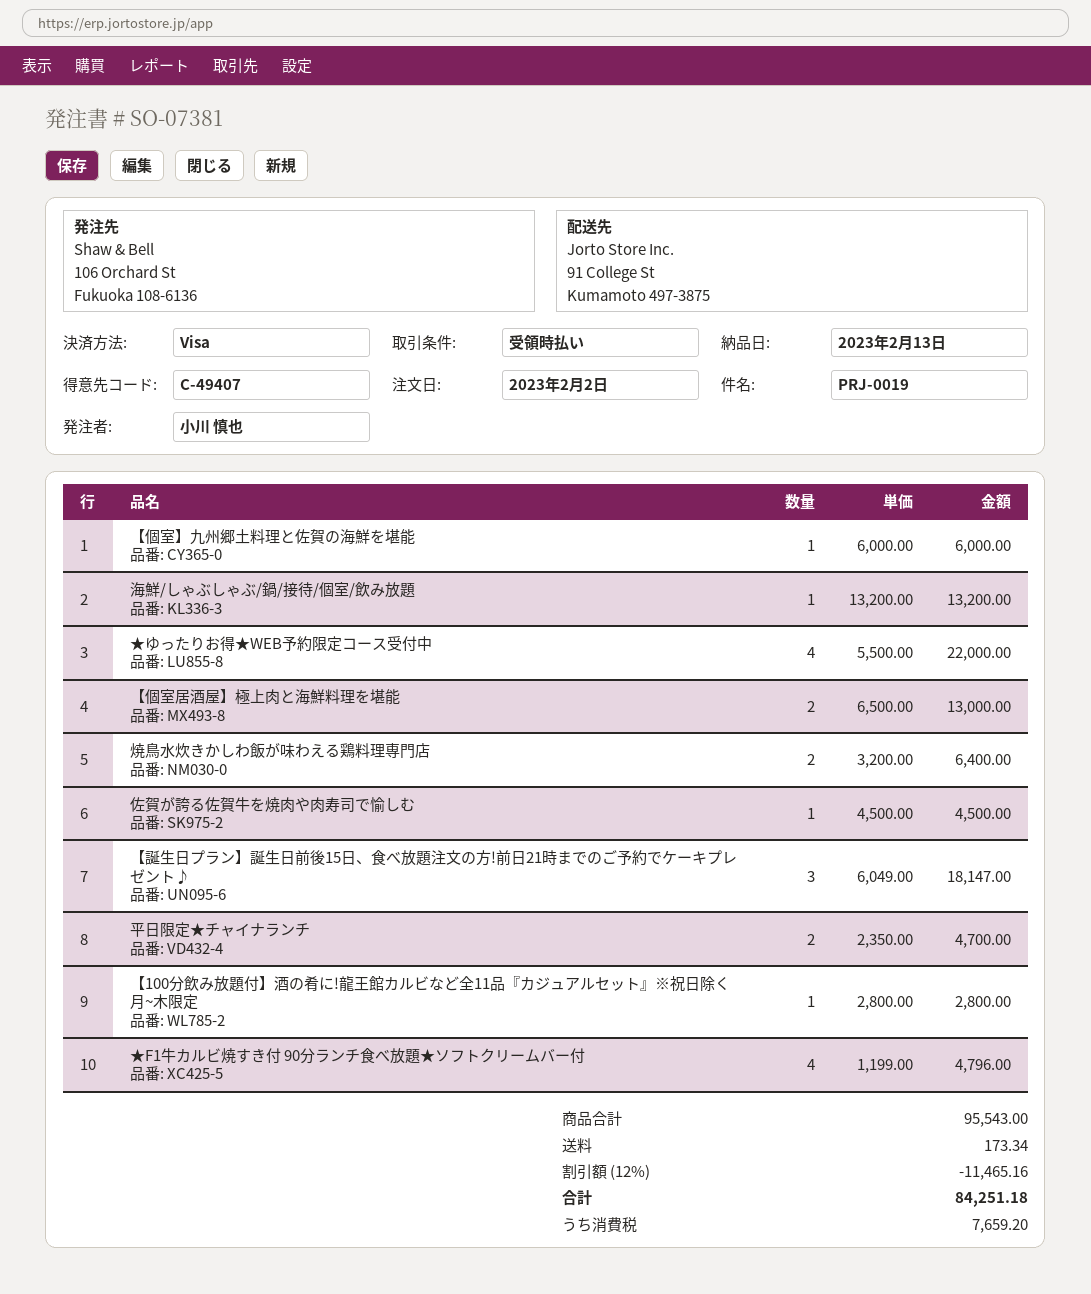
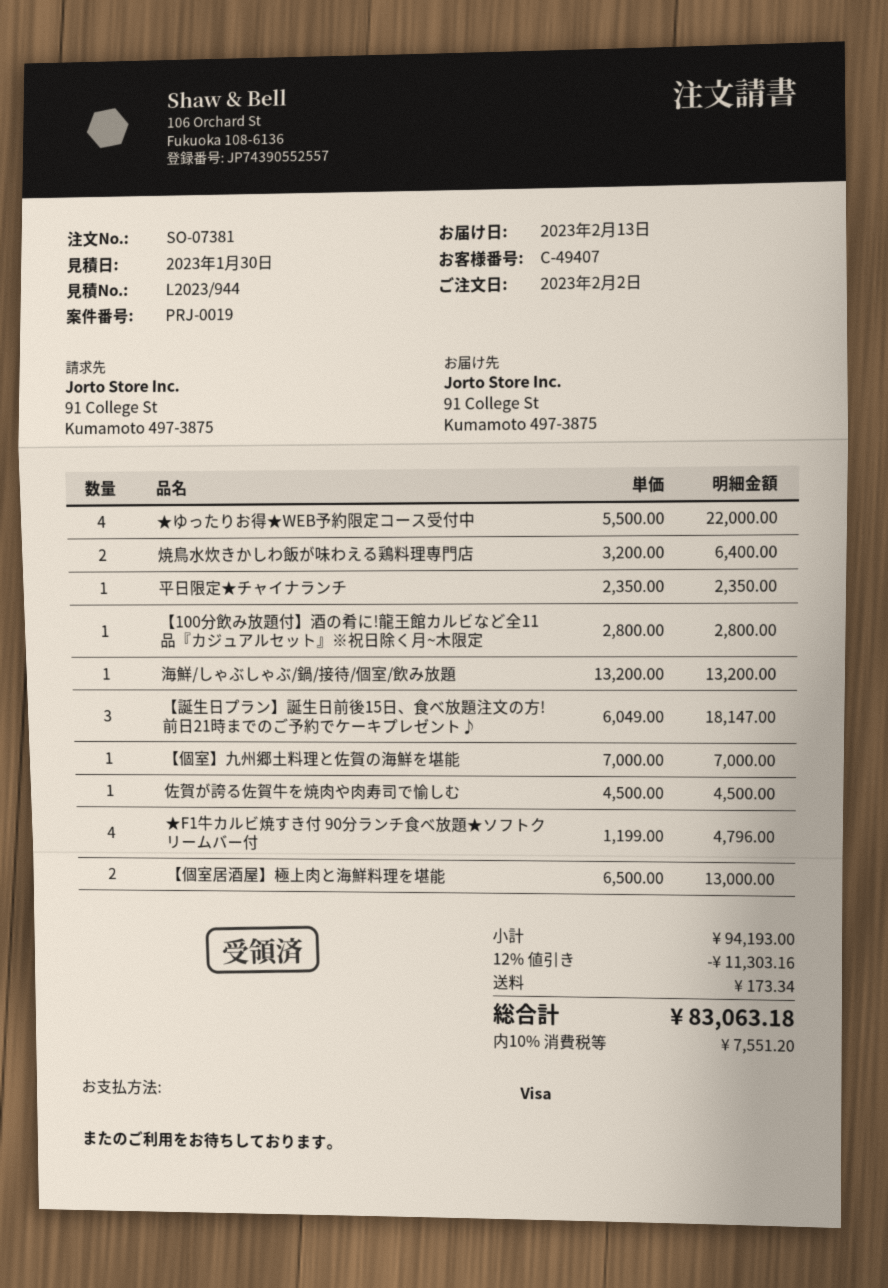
【個室】九州郷土料理と佐賀の海鮮を堪能: 1 x 6000.00 = 6000.00 -> 1 x 7000.00 = 7000.00
平日限定★チャイナランチ: 2 x 2350.00 = 4700.00 -> 1 x 2350.00 = 2350.00
subtotal: 95543.00 -> 94193.00
discount: 12% = 11465.16 -> 12% = 11303.16
tax: 7659.20 -> 7551.20
total: 84251.18 -> 83063.18

